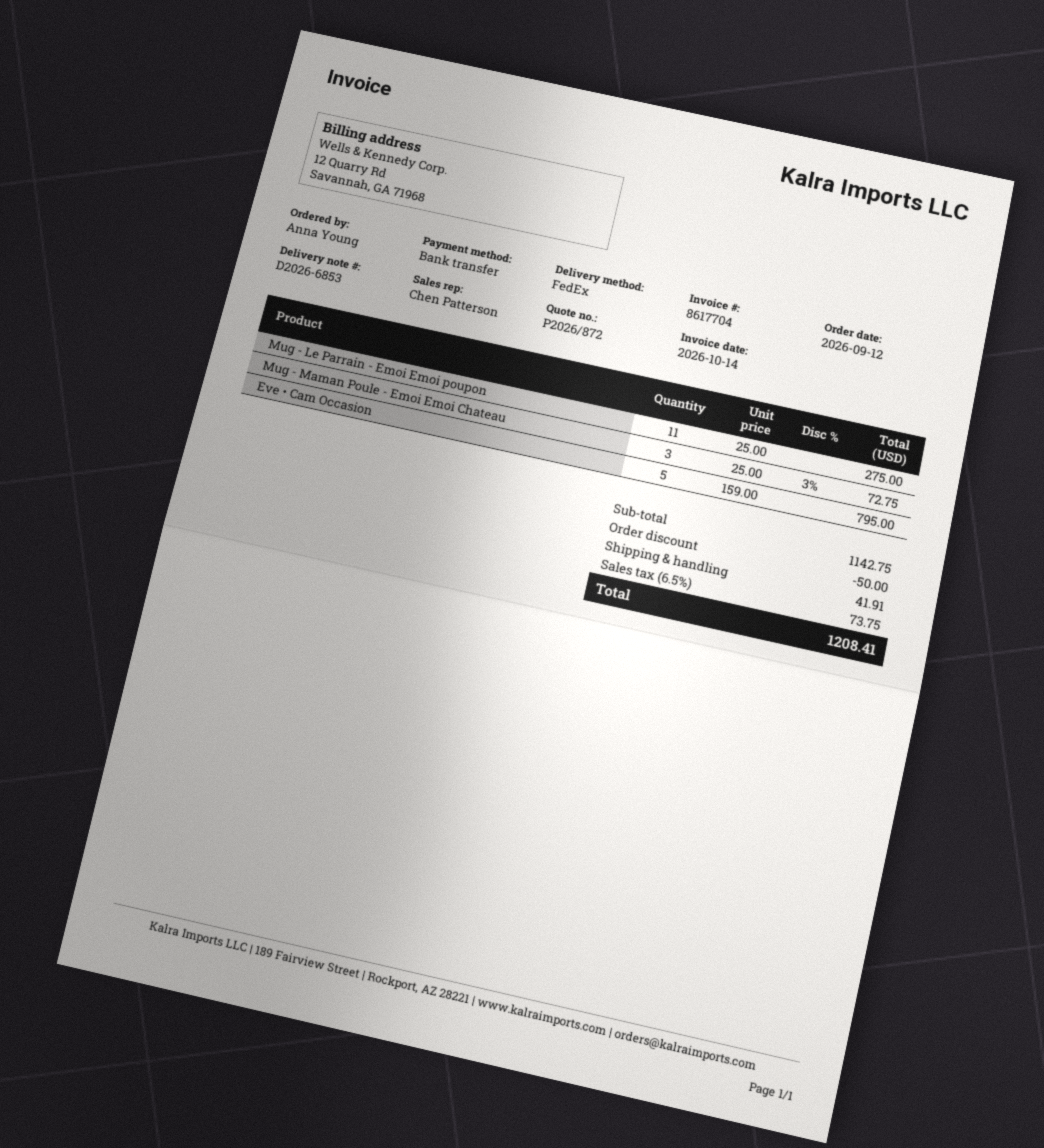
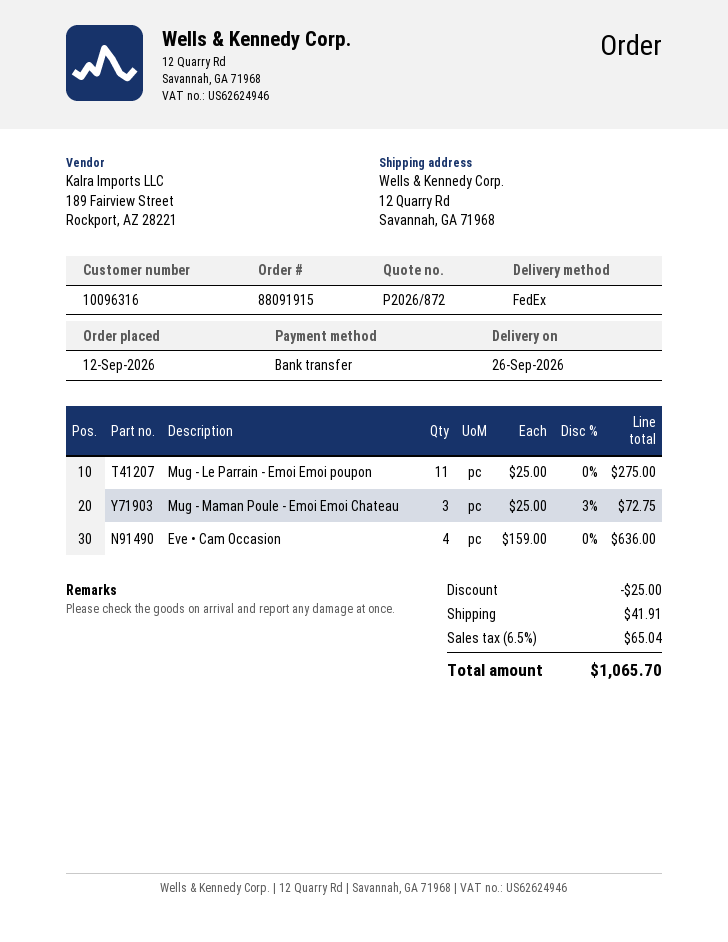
Eve • Cam Occasion: 5 x 159.00 = 795.00 -> 4 x 159.00 = 636.00
discount: 50.00 -> 25.00
tax: 6.5% = 73.75 -> 6.5% = 65.04
total: 1208.41 -> 1065.70

